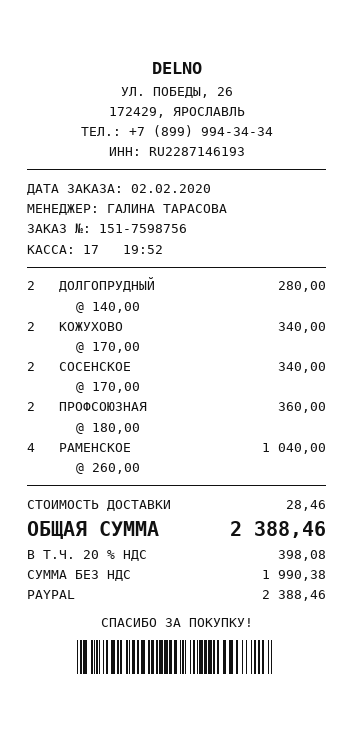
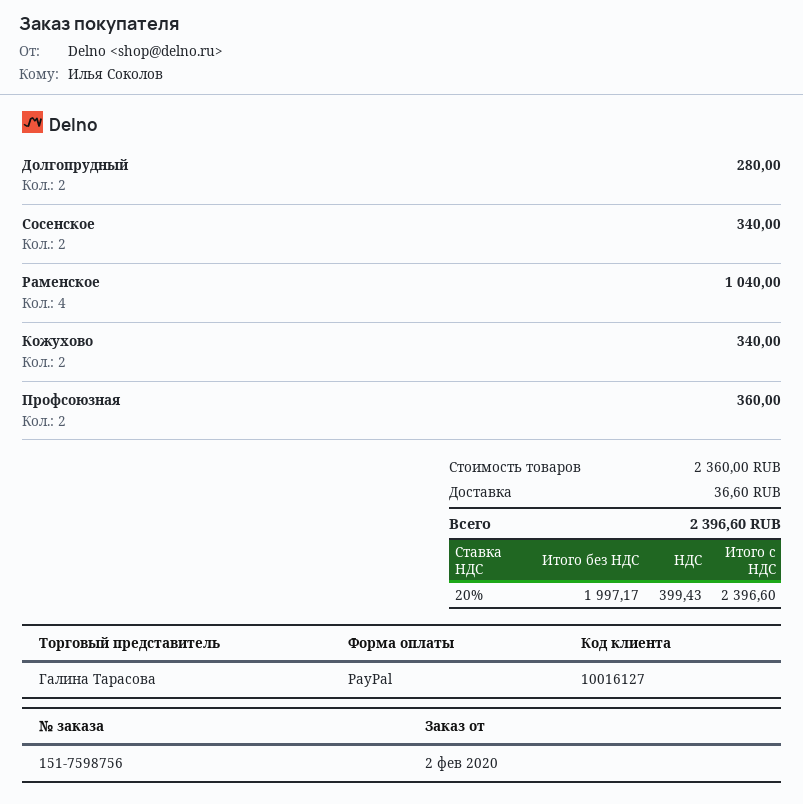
shipping: 28.46 -> 36.60
net: 1990.38 -> 1997.17
tax: 20% = 398.08 -> 20% = 399.43
total: 2388.46 -> 2396.60

